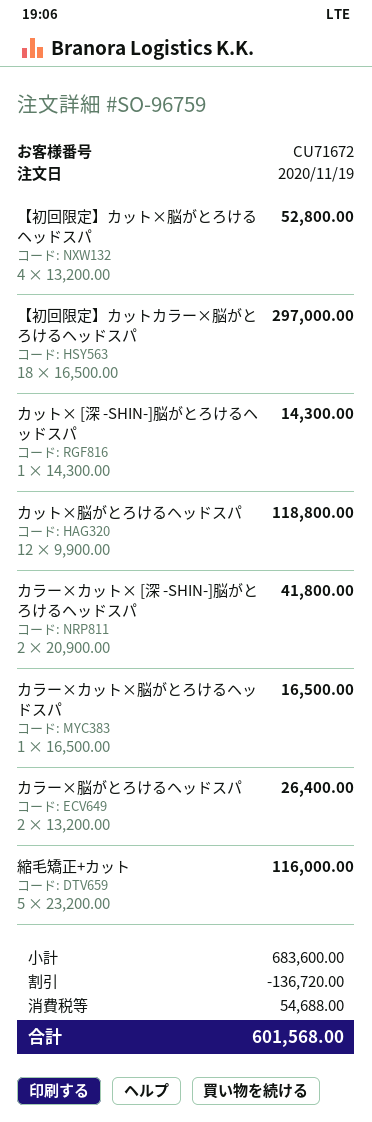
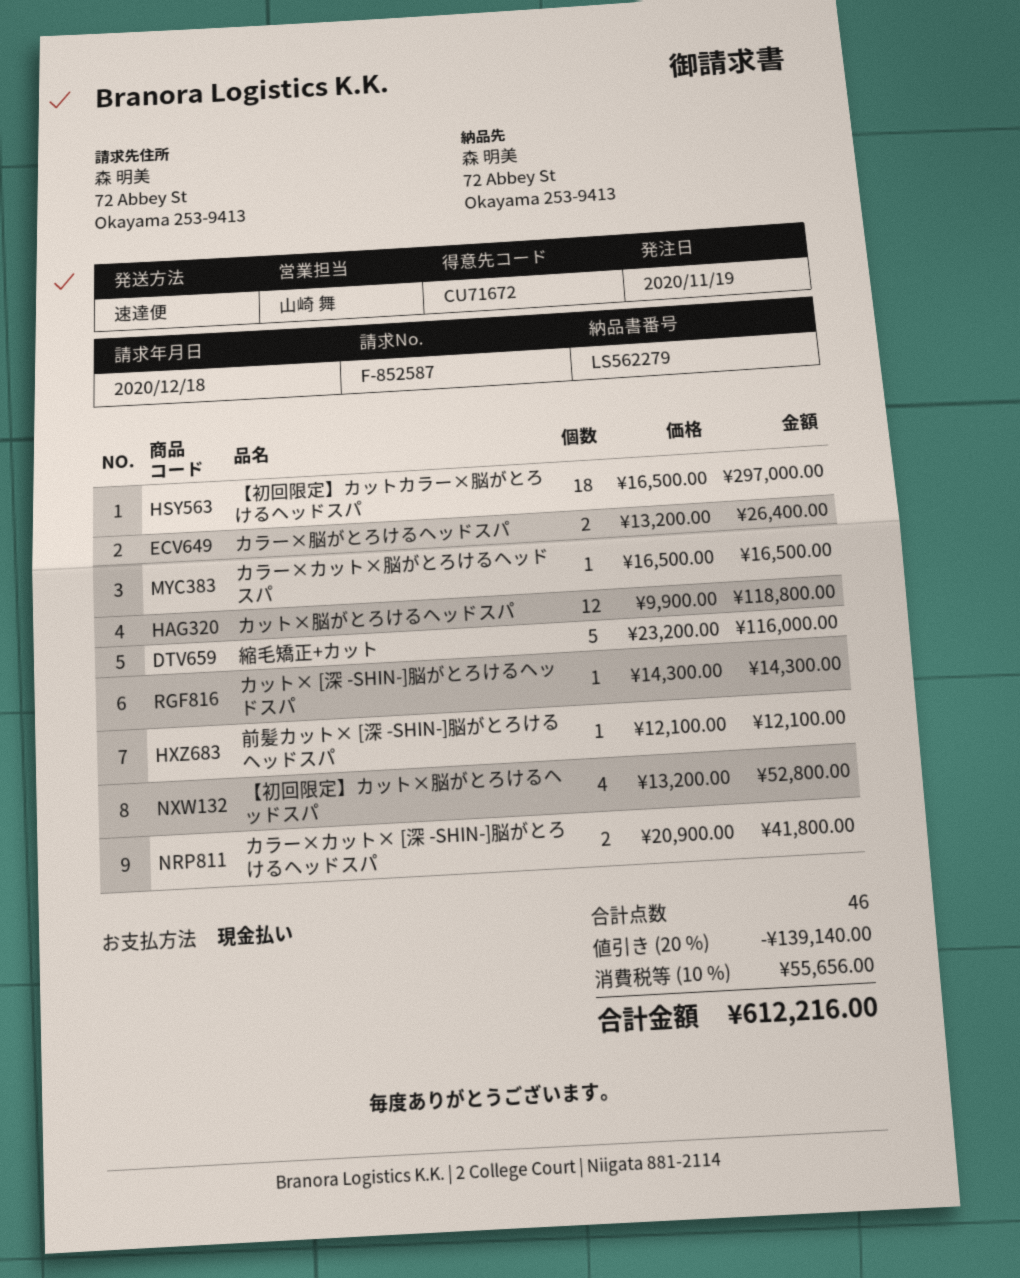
前髪カット× [深 -SHIN-]脳がとろけるヘッドスパ: none -> 1 x 12100.00 = 12100.00
discount: 136720.00 -> 139140.00
tax: 54688.00 -> 55656.00
total: 601568.00 -> 612216.00

